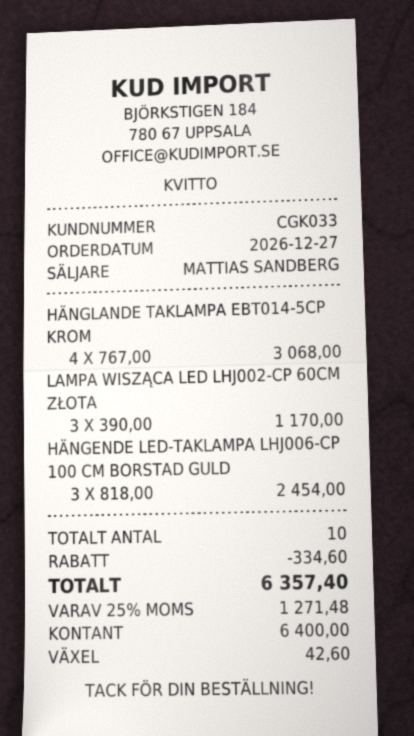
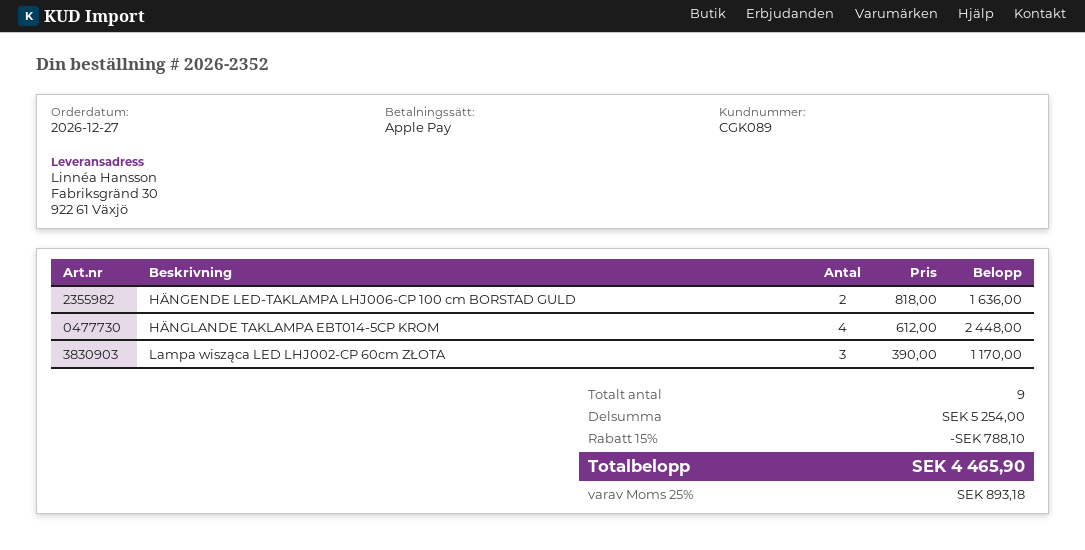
customer number: CGK033 -> CGK089
payment method: cash -> Apple Pay
HÄNGLANDE TAKLAMPA EBT014-5CP KROM: 4 x 767.00 = 3068.00 -> 4 x 612.00 = 2448.00
HÄNGENDE LED-TAKLAMPA LHJ006-CP 100 CM BORSTAD GULD: 3 x 818.00 = 2454.00 -> 2 x 818.00 = 1636.00
total quantity: 10 -> 9
discount: 334.60 -> 788.10
tax: 25% = 1271.48 -> 25% = 893.18
total: 6357.40 -> 4465.90

